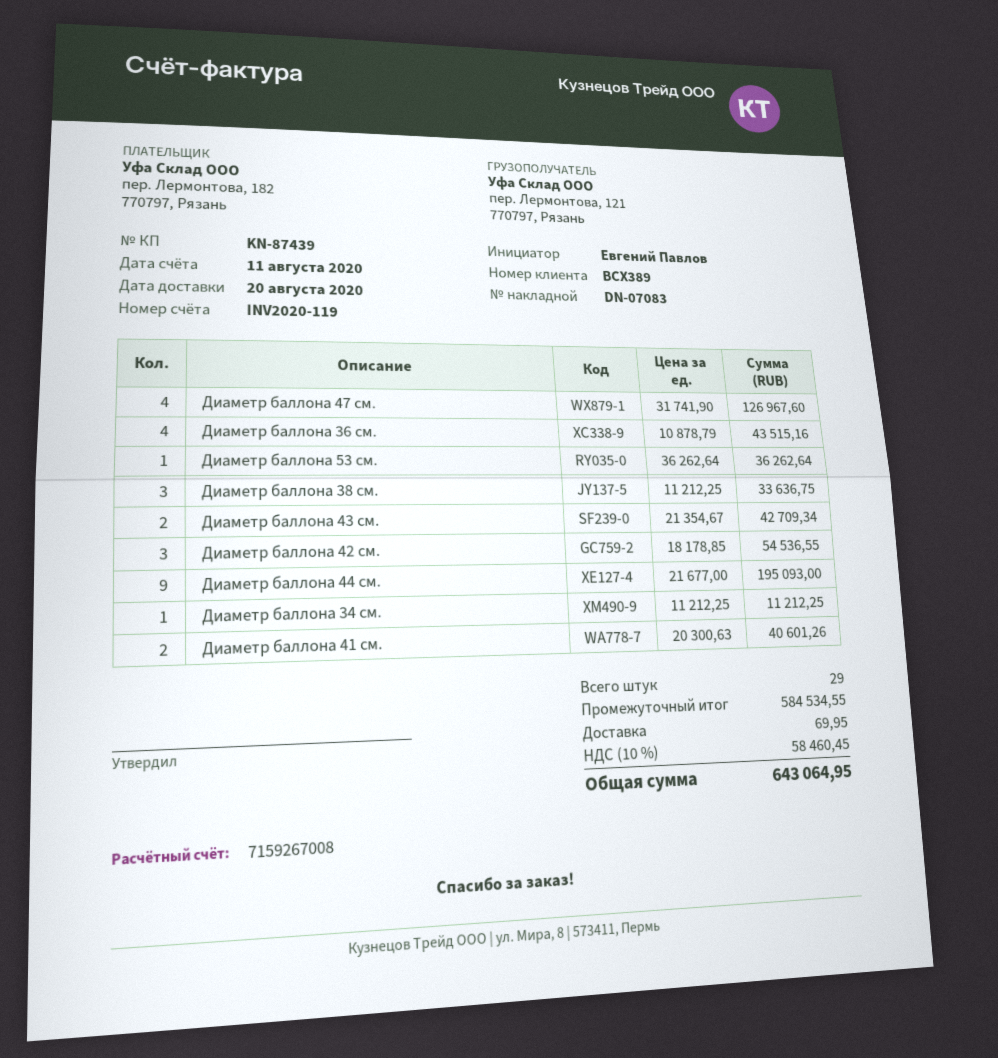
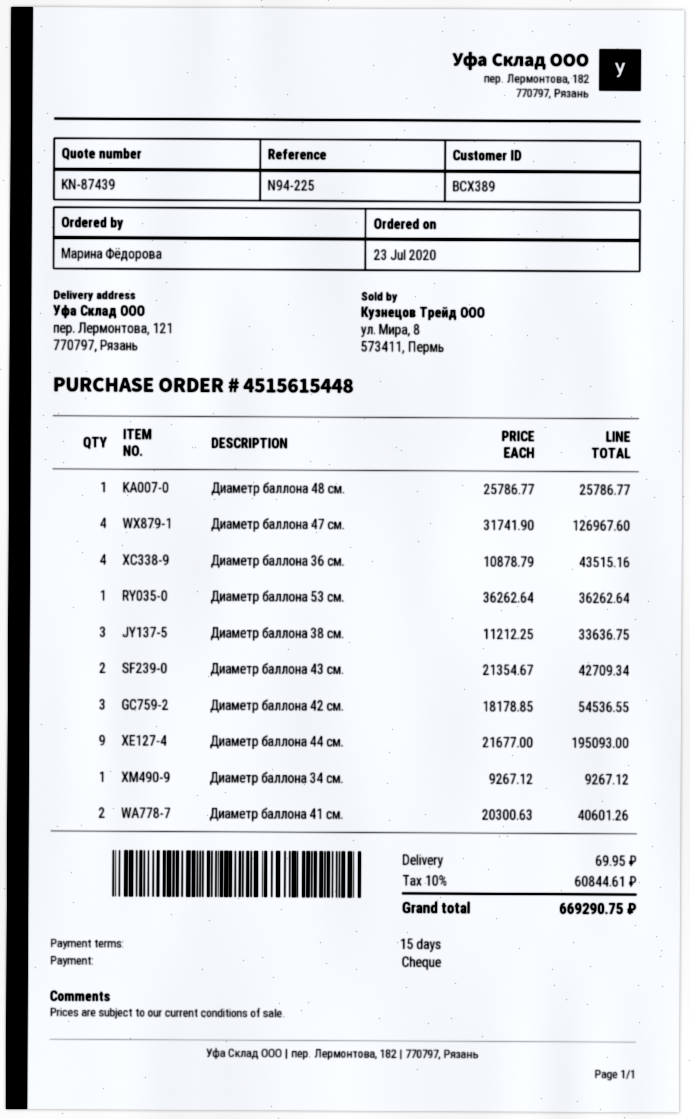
ordered by: Евгений Павлов -> Марина Фёдорова
Диаметр баллона 34 см.: 1 x 11212.25 = 11212.25 -> 1 x 9267.12 = 9267.12
Диаметр баллона 48 см.: none -> 1 x 25786.77 = 25786.77
tax: 10% = 58460.45 -> 10% = 60844.61
total: 643064.95 -> 669290.75

